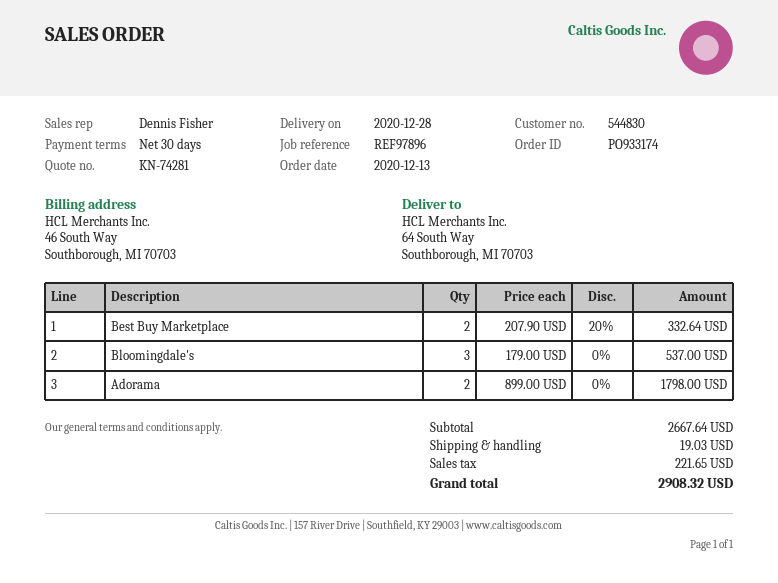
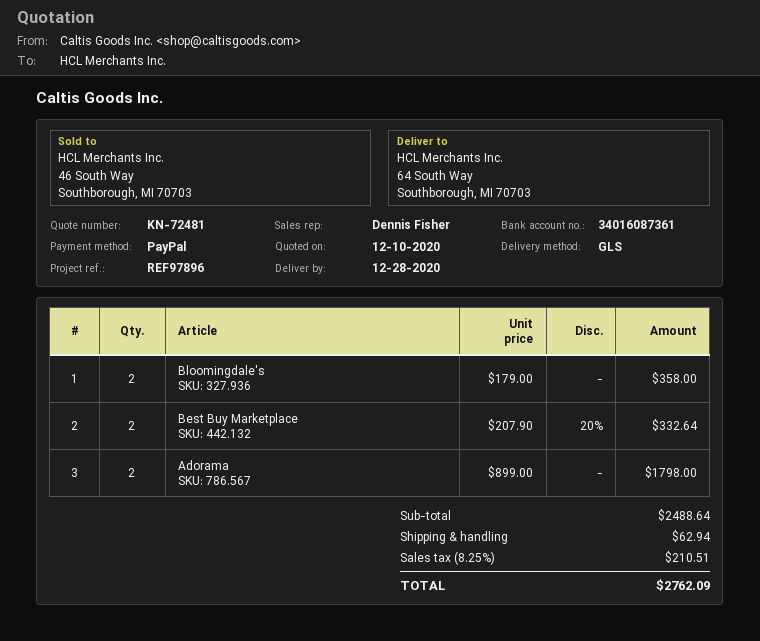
quote number: KN-74281 -> KN-72481
Bloomingdale's: 3 x 179.00 = 537.00 -> 2 x 179.00 = 358.00
subtotal: 2667.64 -> 2488.64
shipping: 19.03 -> 62.94
tax: 221.65 -> 210.51
total: 2908.32 -> 2762.09

